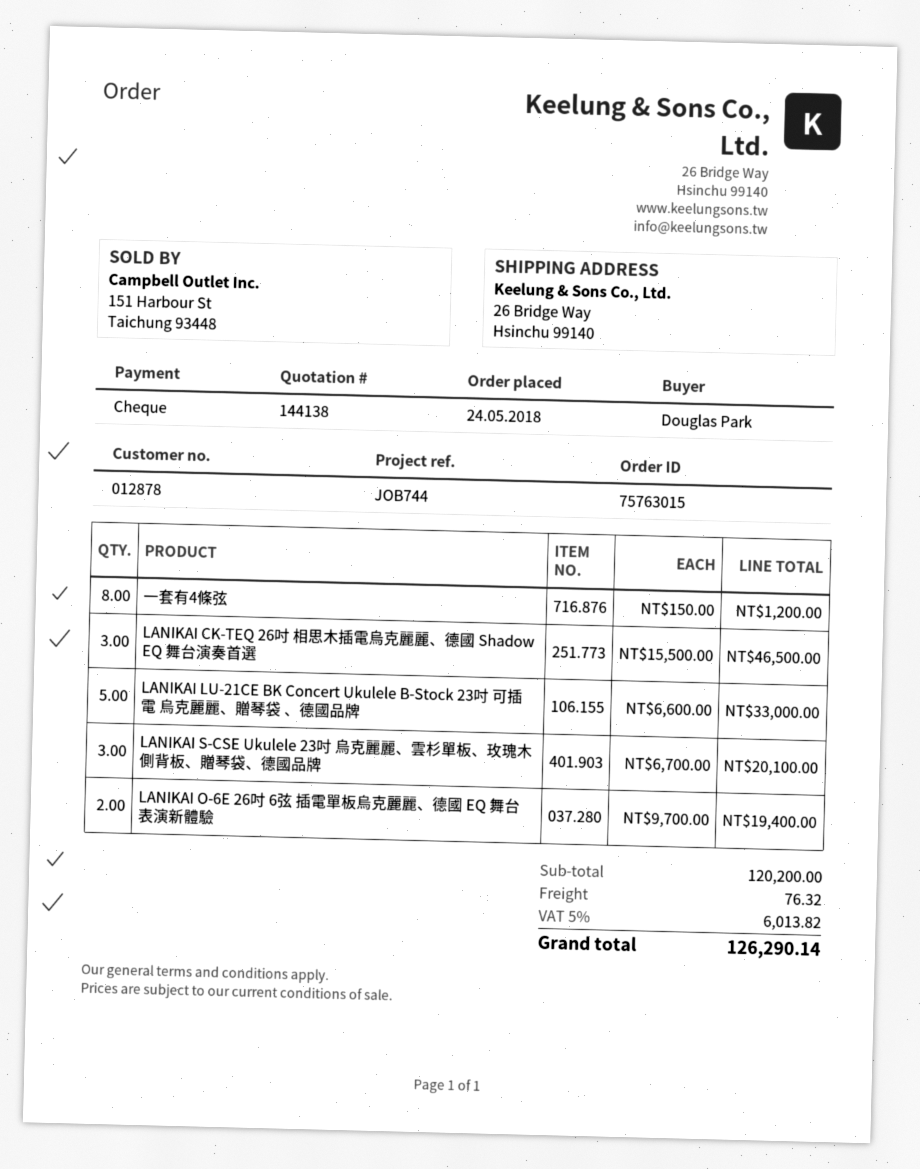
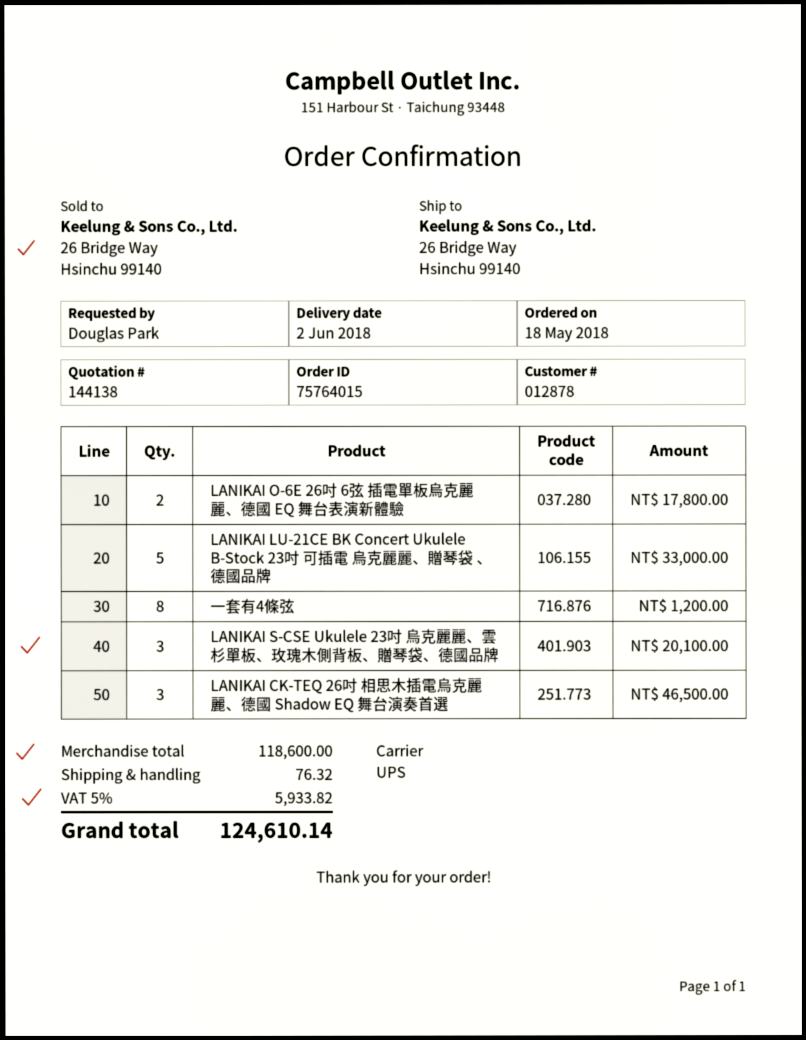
order number: 75763015 -> 75764015
order date: 2018-05-24 -> 2018-05-18
LANIKAI O-6E 26吋 6弦 插電單板烏克麗麗、德國 EQ 舞台表演新體驗: 2 for 19400.00 -> 2 for 17800.00
subtotal: 120200.00 -> 118600.00
tax: 5% = 6013.82 -> 5% = 5933.82
total: 126290.14 -> 124610.14

